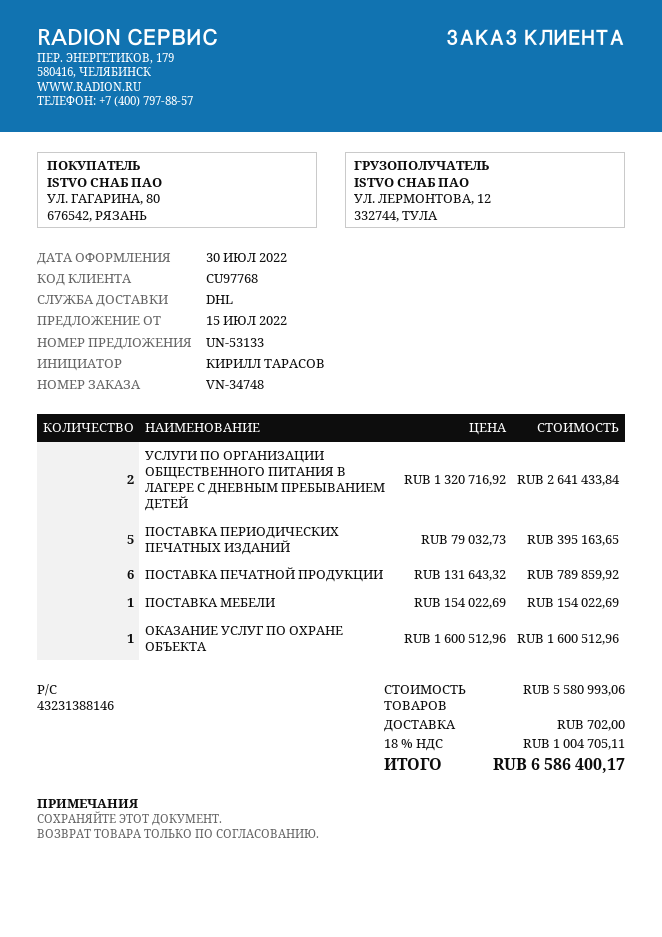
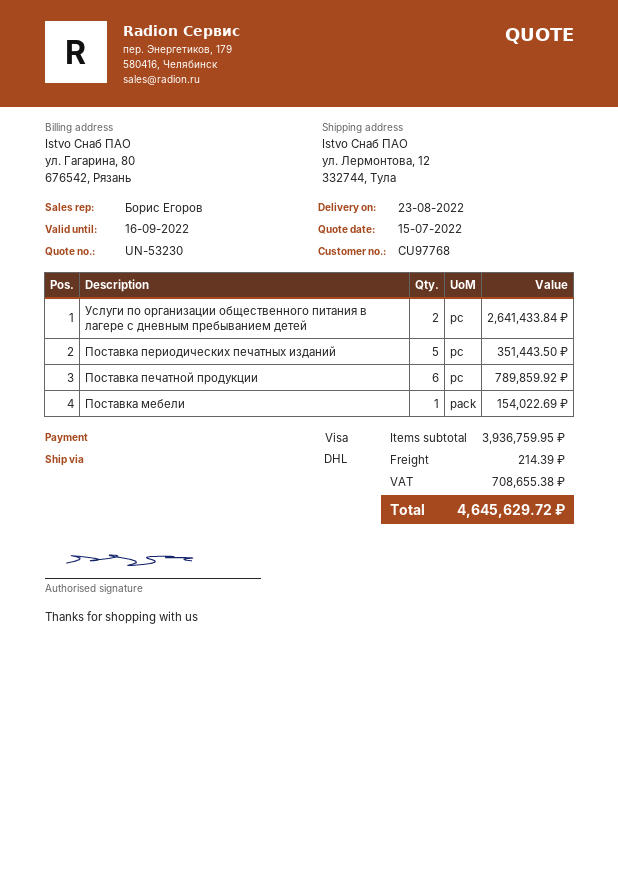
quote number: UN-53133 -> UN-53230
ПОСТАВКА ПЕРИОДИЧЕСКИХ ПЕЧАТНЫХ ИЗДАНИЙ: 5 for 395163.65 -> 5 for 351443.50
ОКАЗАНИЕ УСЛУГ ПО ОХРАНЕ ОБЪЕКТА: 1 for 1600512.96 -> none
subtotal: 5580993.06 -> 3936759.95
shipping: 702.00 -> 214.39
tax: 1004705.11 -> 708655.38
total: 6586400.17 -> 4645629.72

